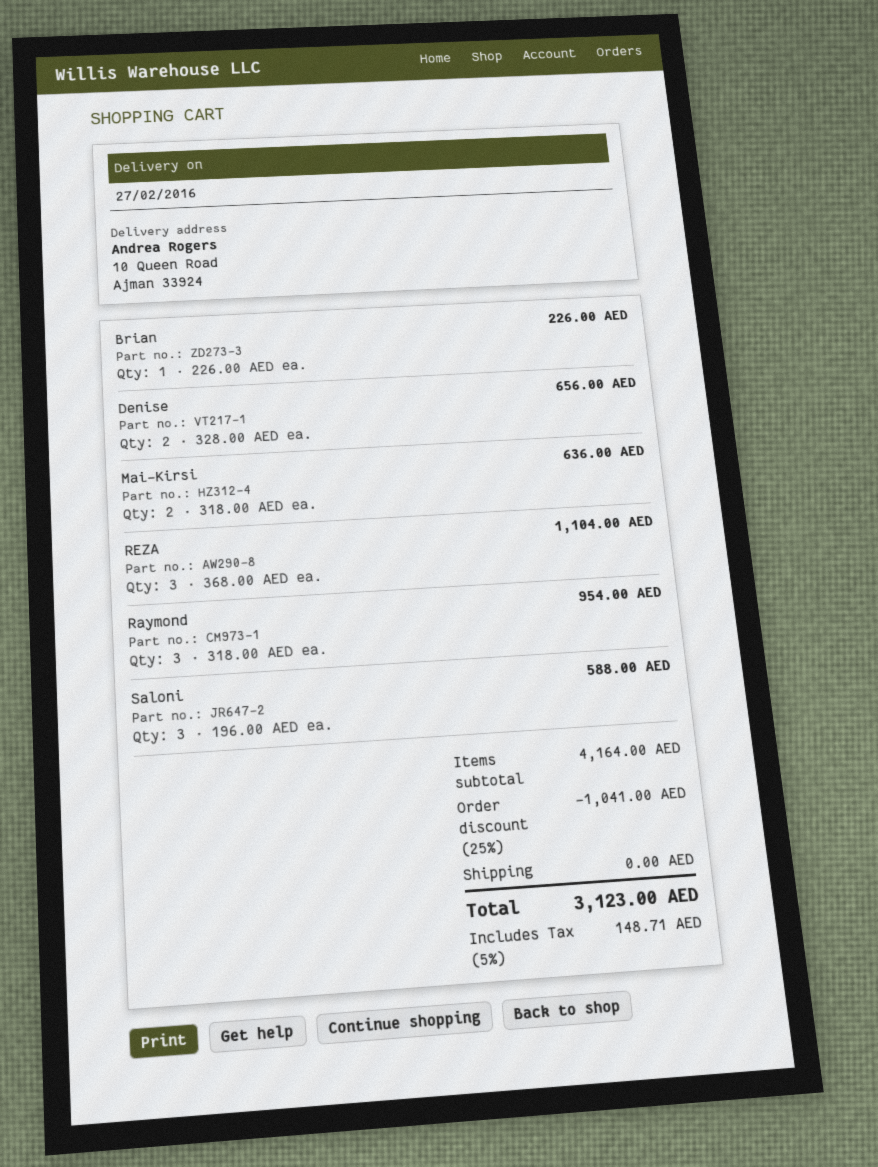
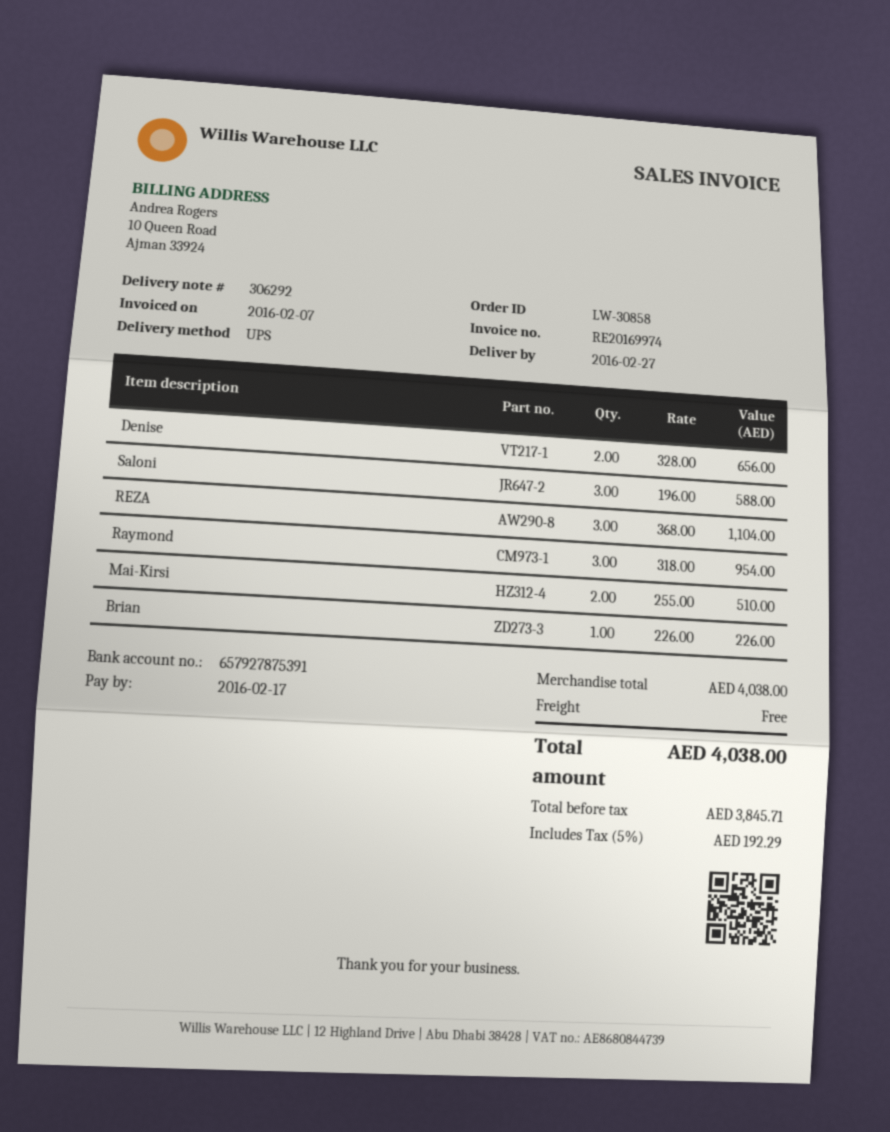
Mai-Kirsi: 2 x 318.00 = 636.00 -> 2 x 255.00 = 510.00
subtotal: 4164.00 -> 4038.00
discount: 25% = 1041.00 -> none
tax: 5% = 148.71 -> 5% = 192.29
total: 3123.00 -> 4038.00

